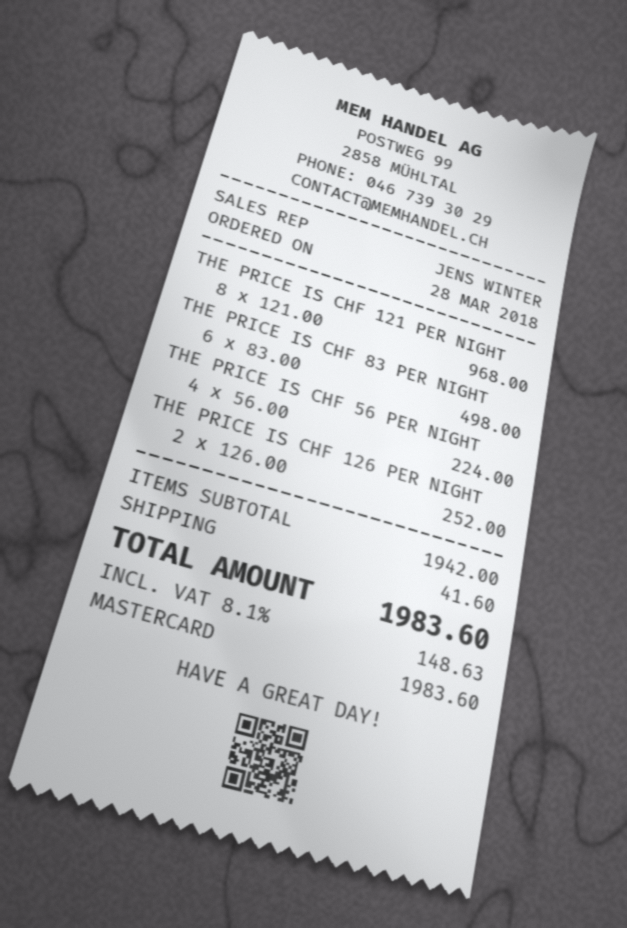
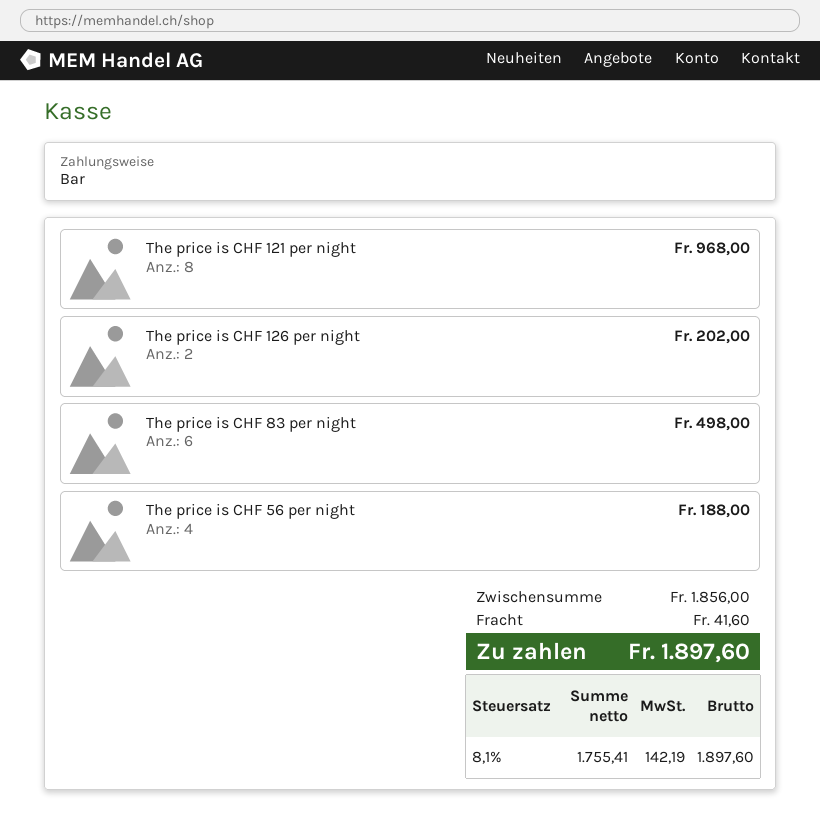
payment method: Mastercard -> cash
THE PRICE IS CHF 56 PER NIGHT: 4 for 224.00 -> 4 for 188.00
THE PRICE IS CHF 126 PER NIGHT: 2 for 252.00 -> 2 for 202.00
subtotal: 1942.00 -> 1856.00
tax: 8.1% = 148.63 -> 8.1% = 142.19
total: 1983.60 -> 1897.60

